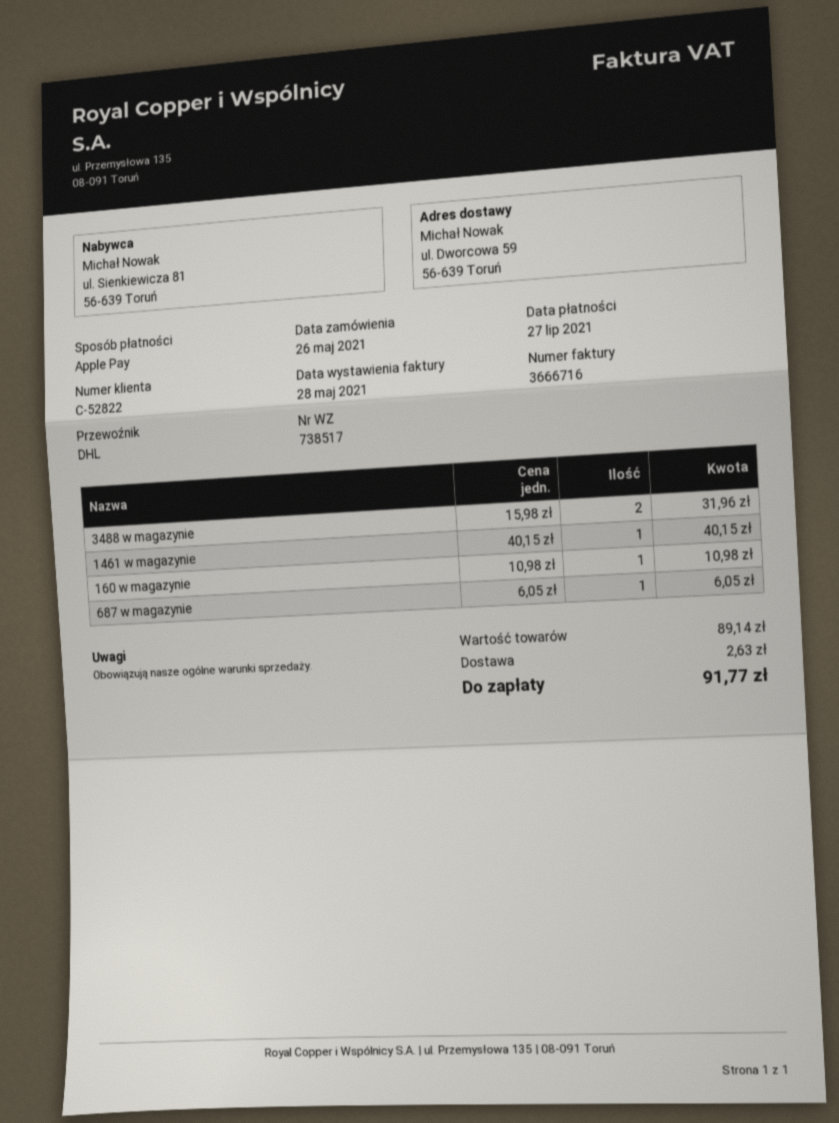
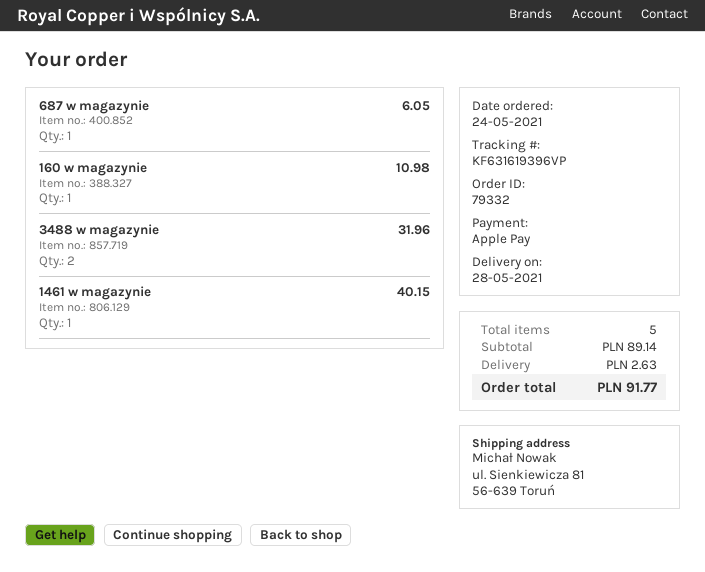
order date: 2021-05-26 -> 2021-05-24
ship to: ul. Dworcowa 59, 56-639 Toruń -> ul. Sienkiewicza 81, 56-639 Toruń

